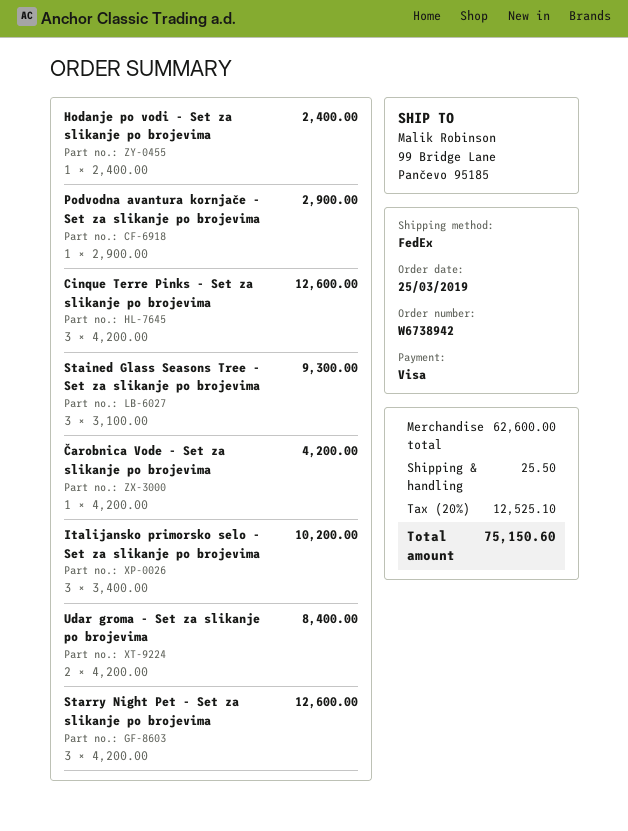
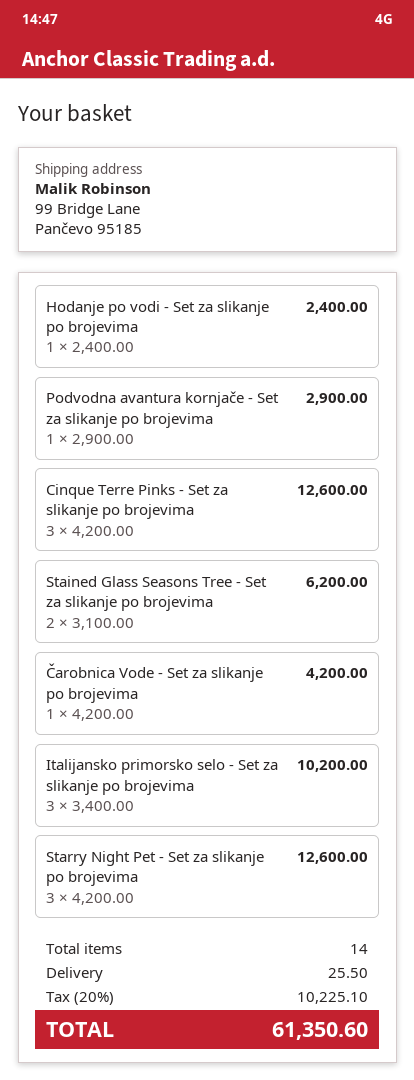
Stained Glass Seasons Tree - Set za slikanje po brojevima: 3 x 3100.00 = 9300.00 -> 2 x 3100.00 = 6200.00
Udar groma - Set za slikanje po brojevima: 2 x 4200.00 = 8400.00 -> none
tax: 20% = 12525.10 -> 20% = 10225.10
total: 75150.60 -> 61350.60

